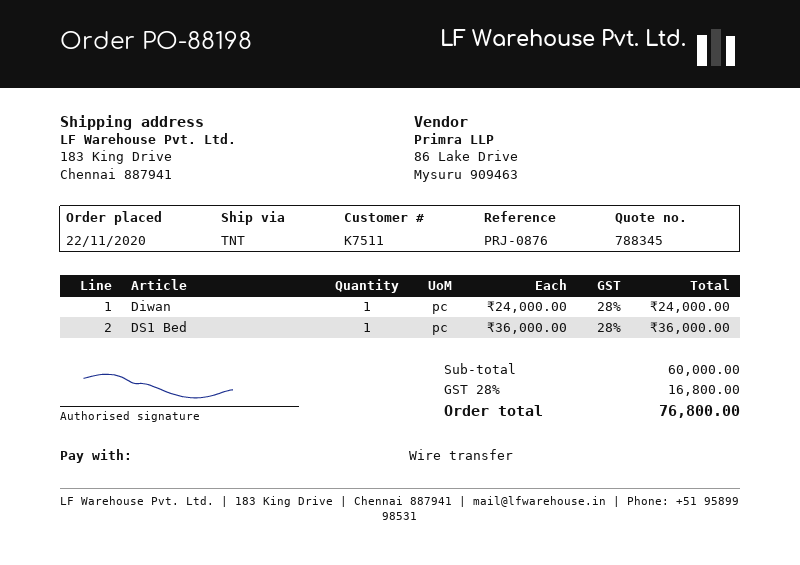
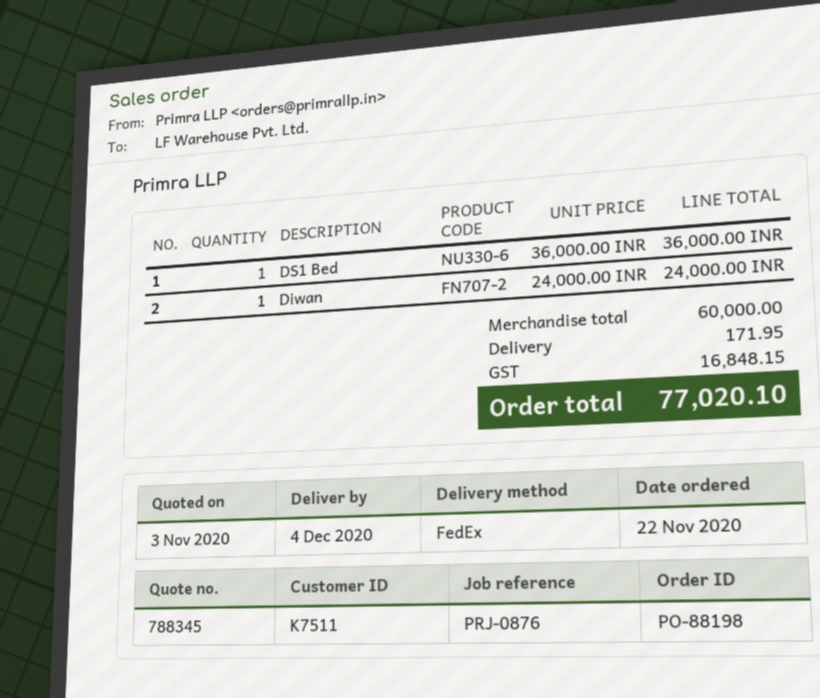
shipping method: TNT -> FedEx
shipping: none -> 171.95
tax: 16800.00 -> 16848.15
total: 76800.00 -> 77020.10

